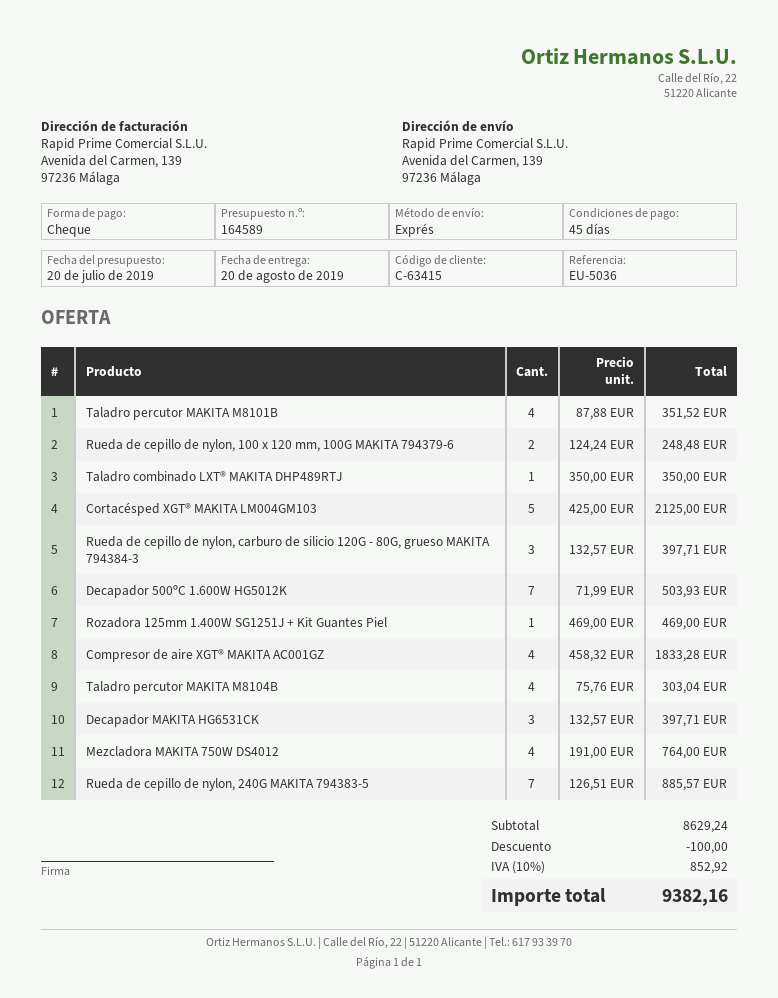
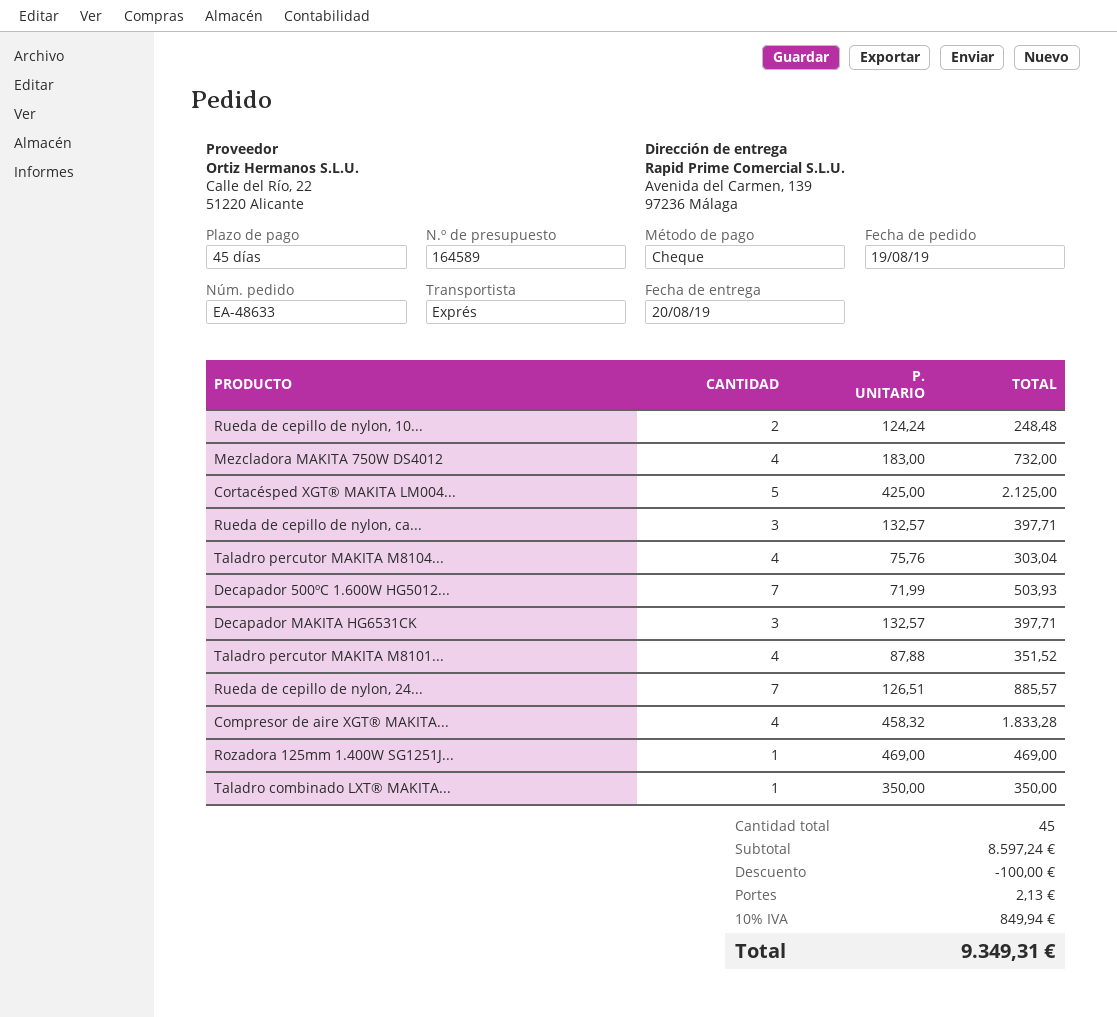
Mezcladora MAKITA 750W DS4012: 4 x 191.00 = 764.00 -> 4 x 183.00 = 732.00
subtotal: 8629.24 -> 8597.24
shipping: none -> 2.13
tax: 10% = 852.92 -> 10% = 849.94
total: 9382.16 -> 9349.31

